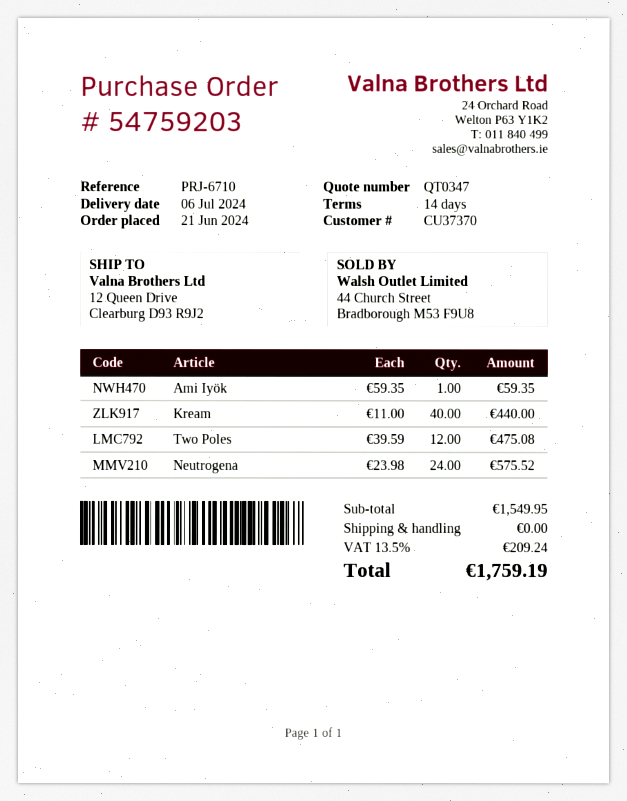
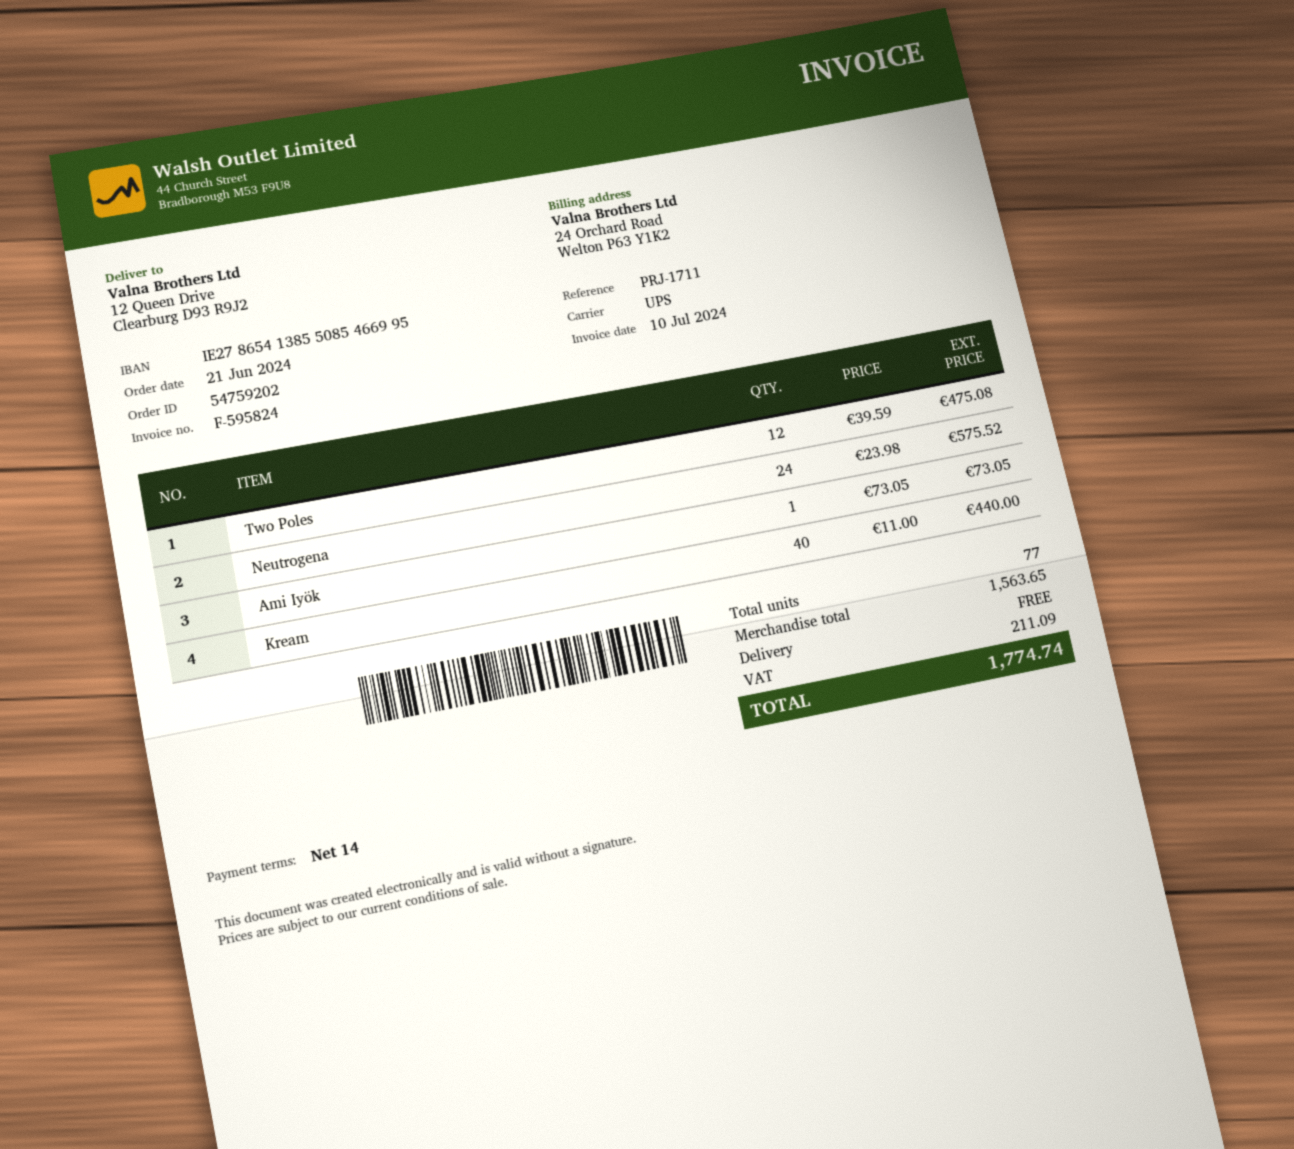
order number: 54759203 -> 54759202
reference: PRJ-6710 -> PRJ-1711
Ami Iyök: 1 x 59.35 = 59.35 -> 1 x 73.05 = 73.05
subtotal: 1549.95 -> 1563.65
tax: 209.24 -> 211.09
total: 1759.19 -> 1774.74

